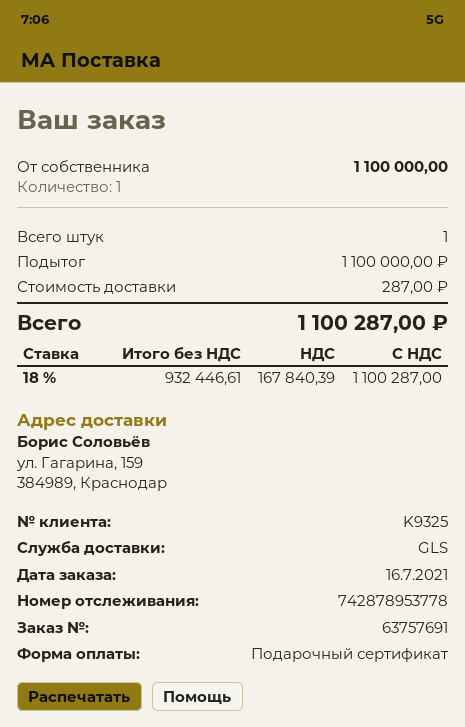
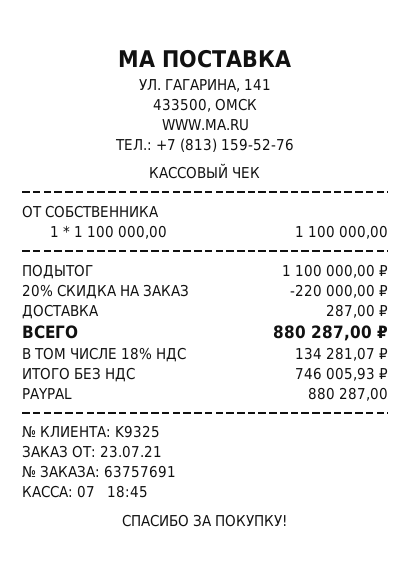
order date: 2021-07-16 -> 2021-07-23
payment method: gift card -> PayPal
discount: none -> 20% = 220000.00
net: 932446.61 -> 746005.93
tax: 18% = 167840.39 -> 18% = 134281.07
total: 1100287.00 -> 880287.00

